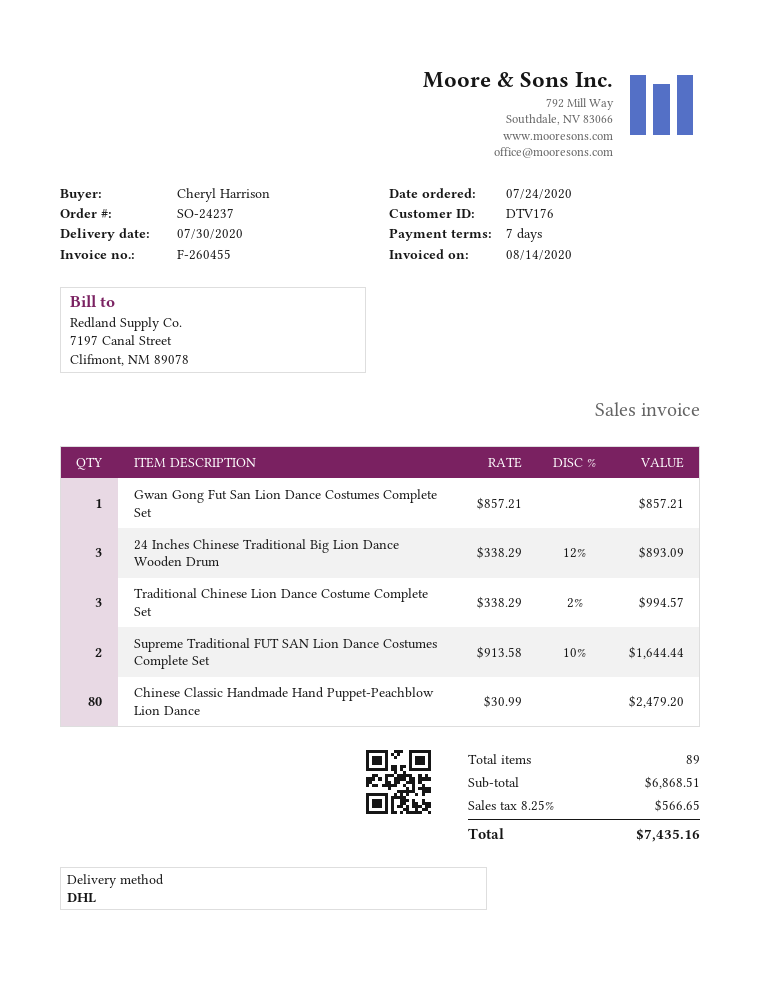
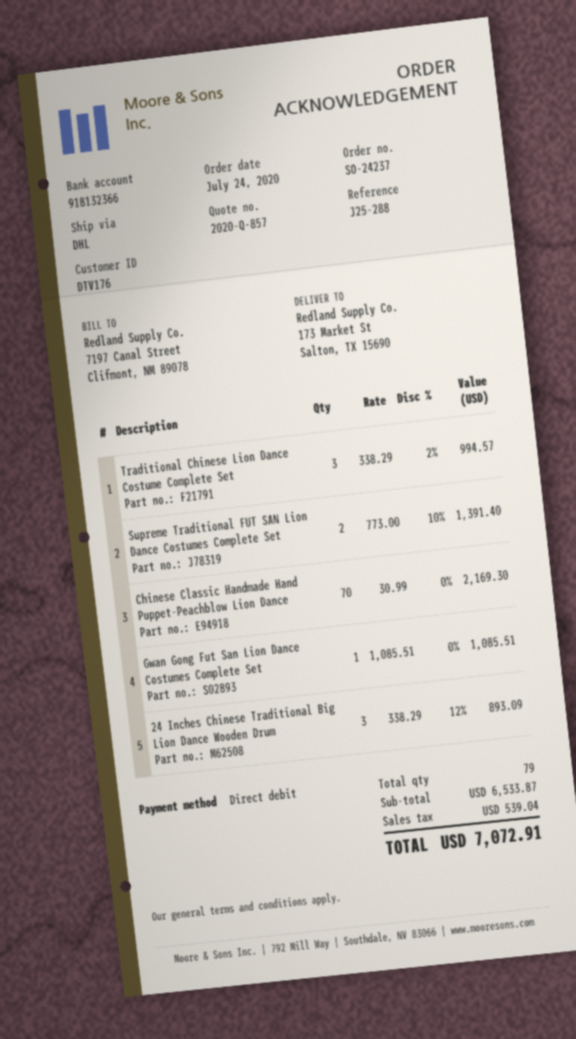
Gwan Gong Fut San Lion Dance Costumes Complete Set: 1 x 857.21 = 857.21 -> 1 x 1085.51 = 1085.51
Supreme Traditional FUT SAN Lion Dance Costumes Complete Set: 2 x 913.58 - 10% = 1644.44 -> 2 x 773.00 - 10% = 1391.40
Chinese Classic Handmade Hand Puppet-Peachblow Lion Dance: 80 x 30.99 = 2479.20 -> 70 x 30.99 = 2169.30
total quantity: 89 -> 79
subtotal: 6868.51 -> 6533.87
tax: 566.65 -> 539.04
total: 7435.16 -> 7072.91

